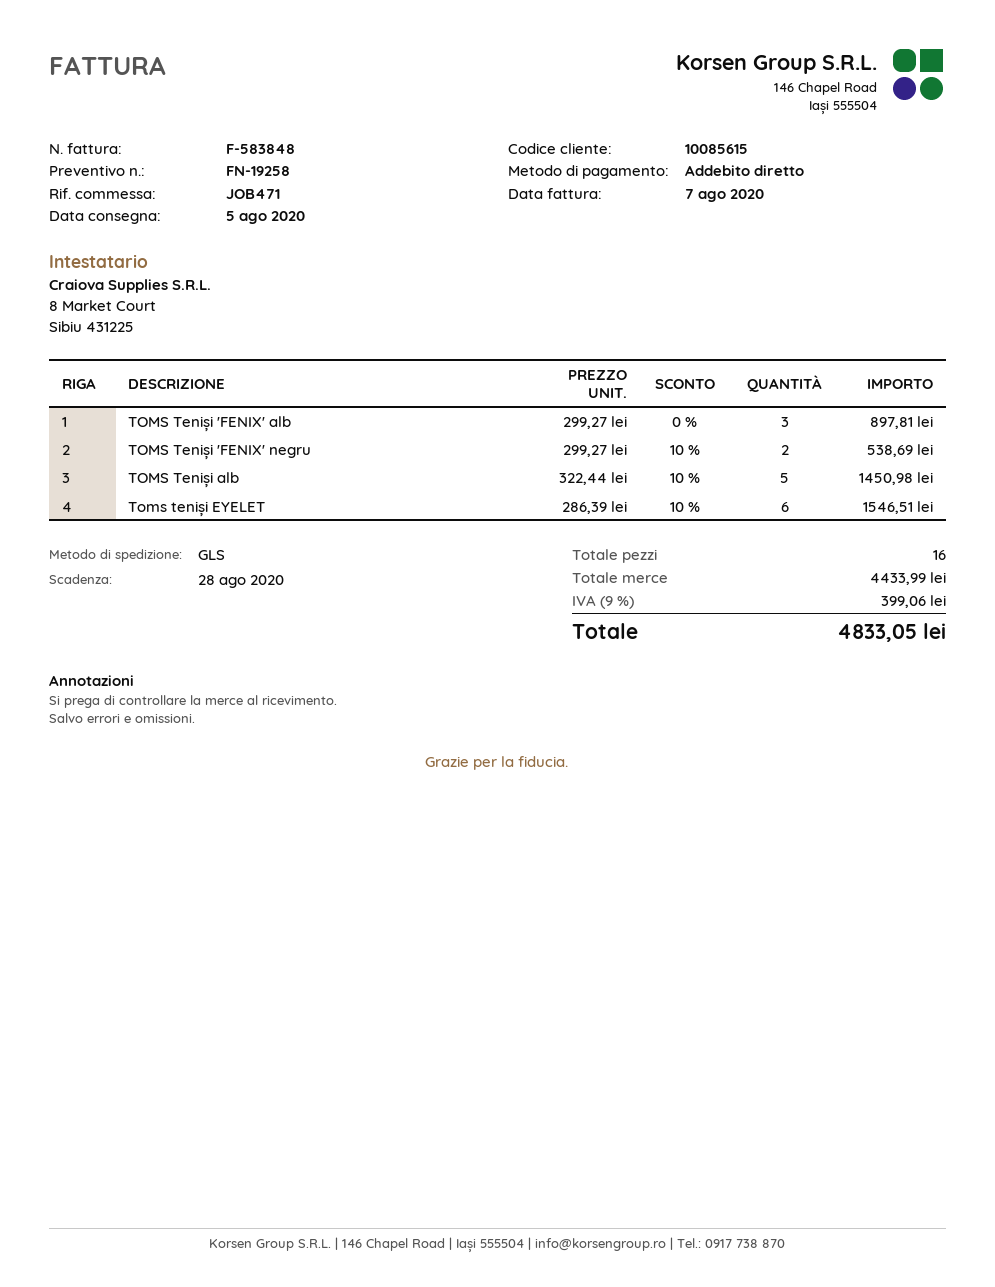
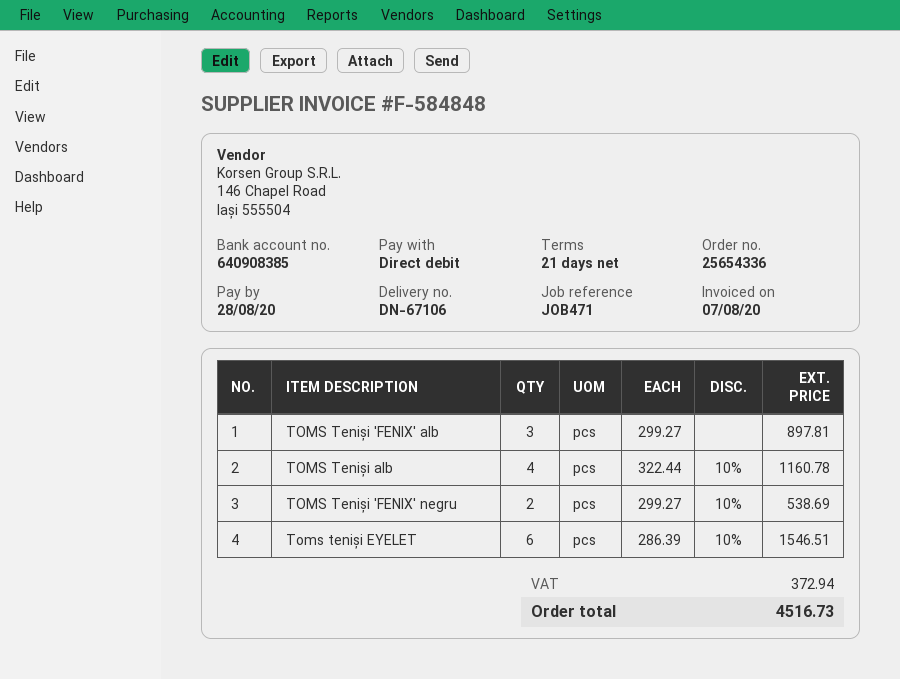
invoice number: F-583848 -> F-584848
TOMS Teniși alb: 5 x 322.44 - 10% = 1450.98 -> 4 x 322.44 - 10% = 1160.78
tax: 399.06 -> 372.94
total: 4833.05 -> 4516.73

